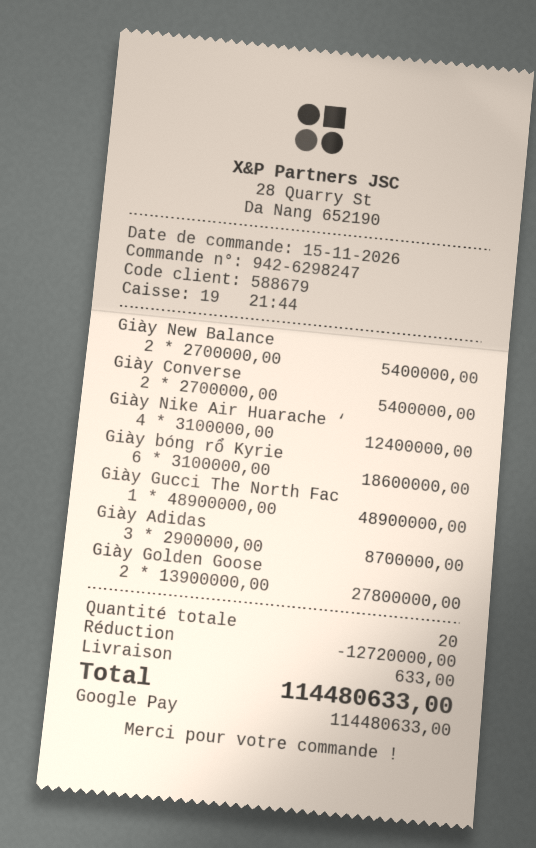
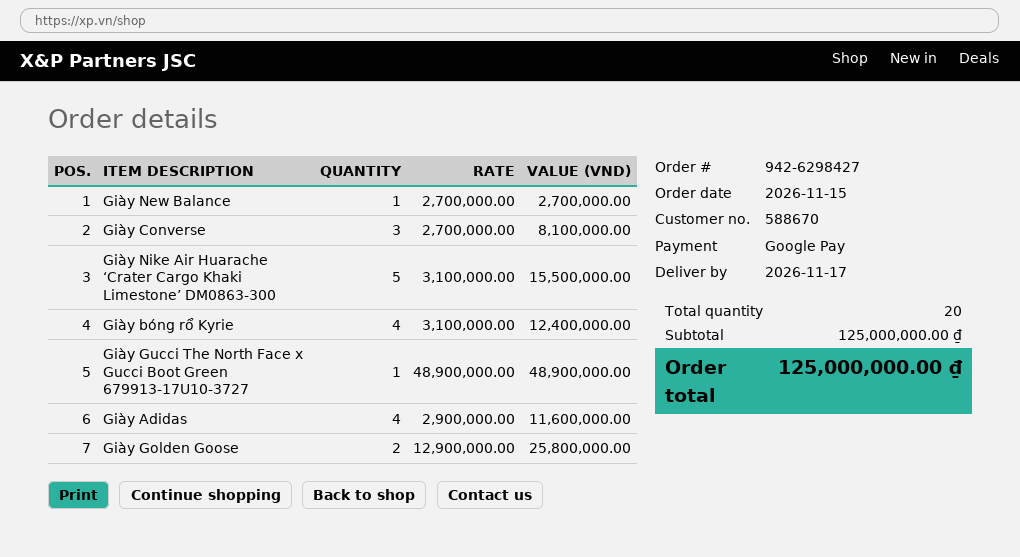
order number: 942-6298247 -> 942-6298427
customer number: 588679 -> 588670
Giày New Balance: 2 x 2700000.00 = 5400000.00 -> 1 x 2700000.00 = 2700000.00
Giày Converse: 2 x 2700000.00 = 5400000.00 -> 3 x 2700000.00 = 8100000.00
Giày Nike Air Huarache ‘: 4 x 3100000.00 = 12400000.00 -> 5 x 3100000.00 = 15500000.00
Giày bóng rổ Kyrie: 6 x 3100000.00 = 18600000.00 -> 4 x 3100000.00 = 12400000.00
Giày Adidas: 3 x 2900000.00 = 8700000.00 -> 4 x 2900000.00 = 11600000.00
Giày Golden Goose: 2 x 13900000.00 = 27800000.00 -> 2 x 12900000.00 = 25800000.00
discount: 12720000.00 -> none
shipping: 633.00 -> none
total: 114480633.00 -> 125000000.00

